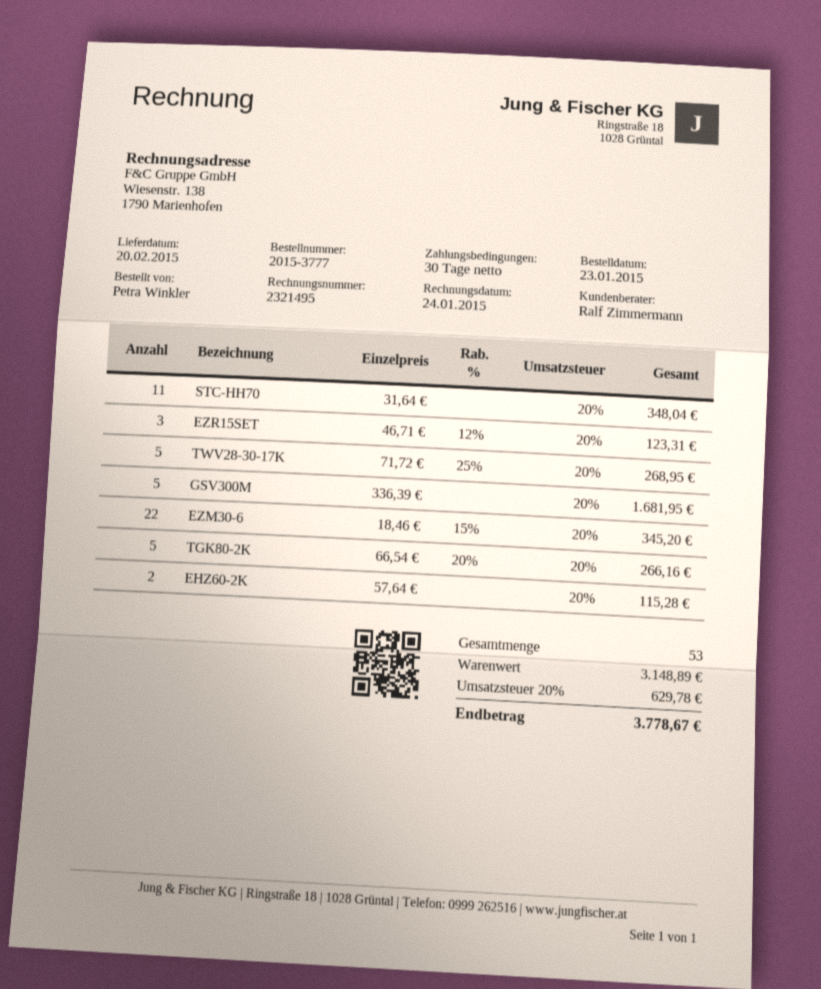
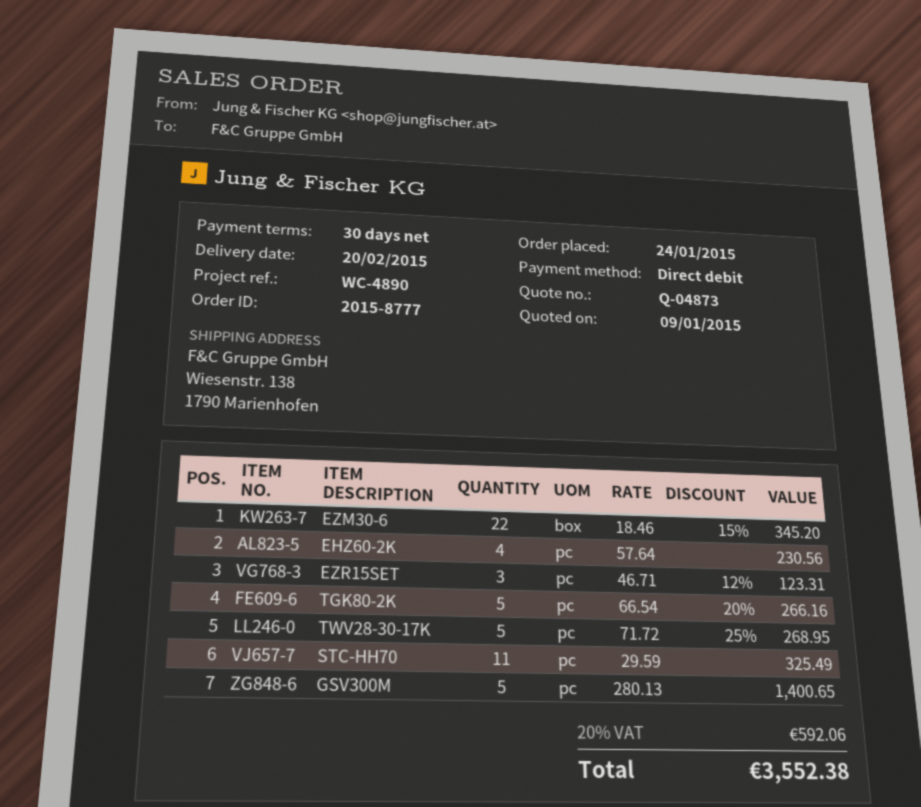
order number: 2015-3777 -> 2015-8777
order date: 2015-01-23 -> 2015-01-24
STC-HH70: 11 x 31.64 = 348.04 -> 11 x 29.59 = 325.49
GSV300M: 5 x 336.39 = 1681.95 -> 5 x 280.13 = 1400.65
EHZ60-2K: 2 x 57.64 = 115.28 -> 4 x 57.64 = 230.56
tax: 20% = 629.78 -> 20% = 592.06
total: 3778.67 -> 3552.38

